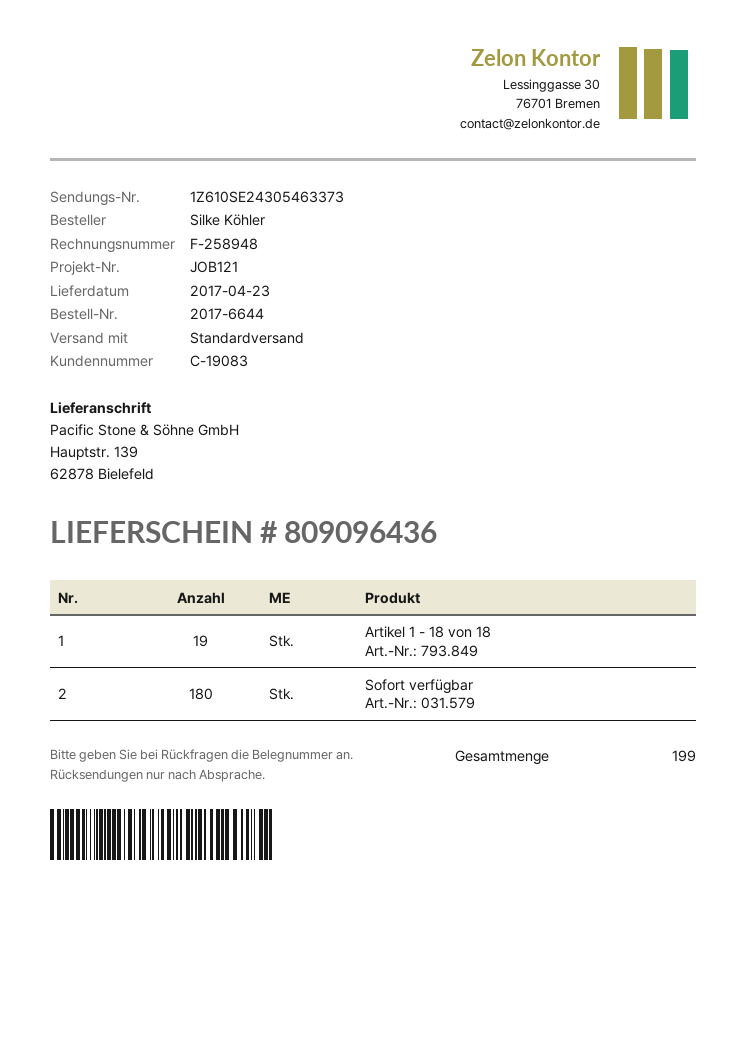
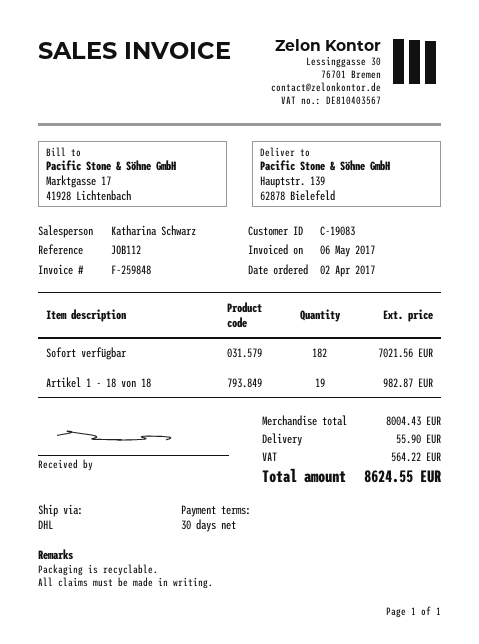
invoice number: F-258948 -> F-259848
reference: JOB121 -> JOB112
shipping method: standard -> DHL
Sofort verfügbar: 180 -> 182

